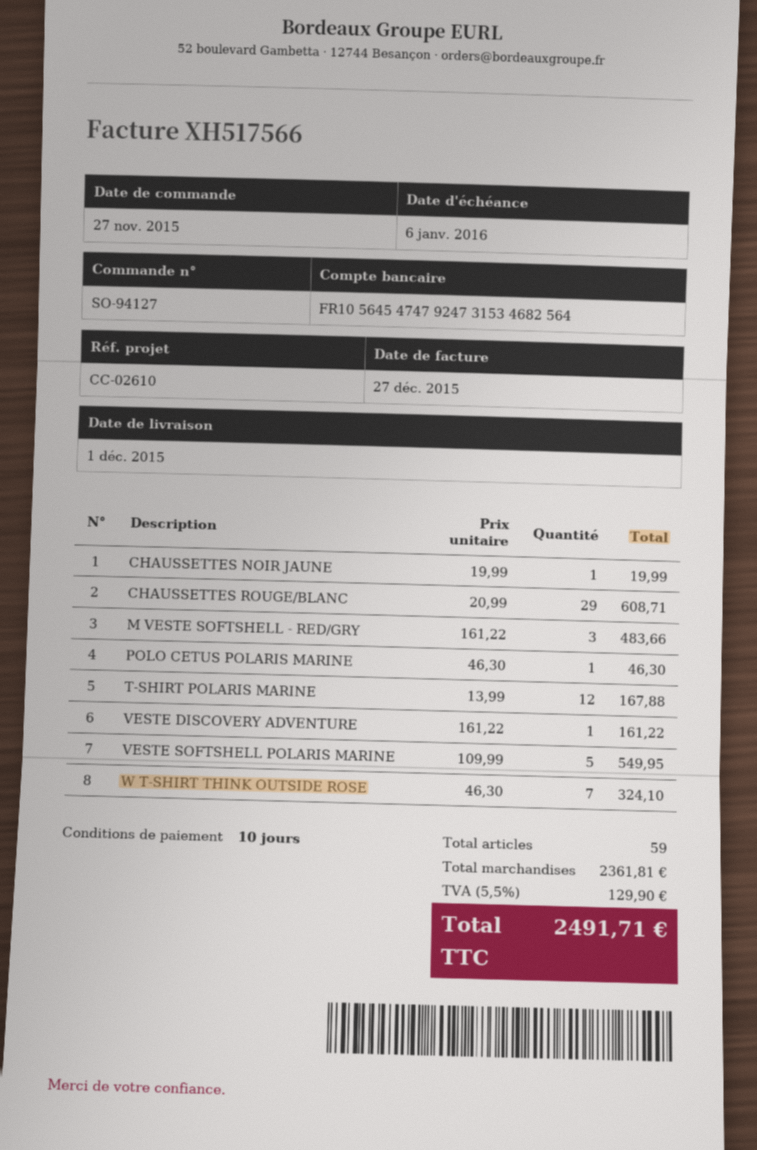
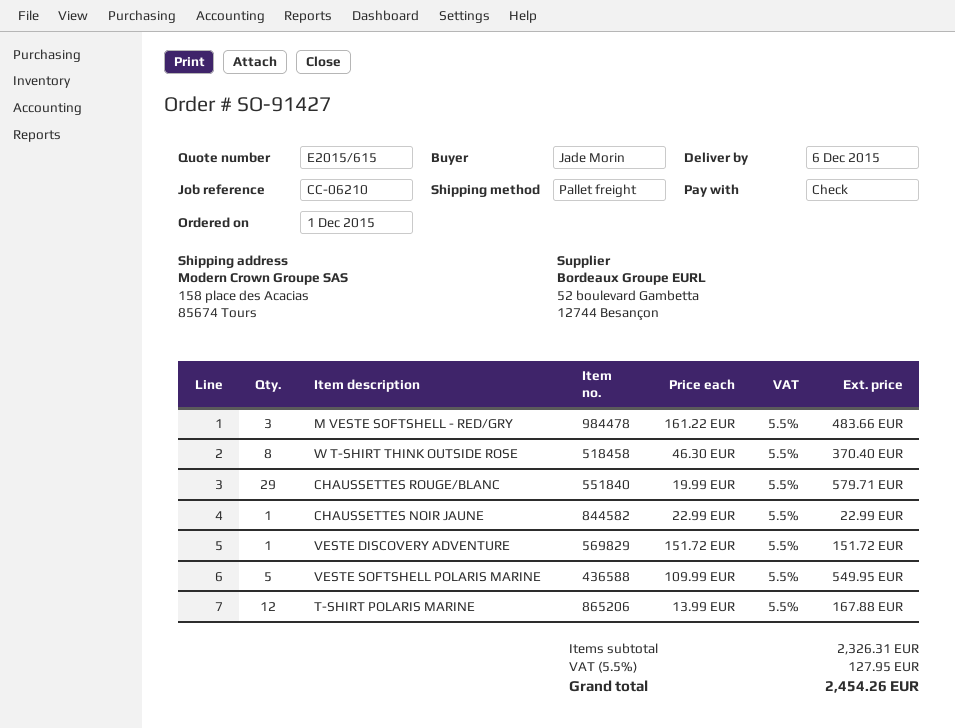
order number: SO-94127 -> SO-91427
order date: 2015-11-27 -> 2015-12-01
delivery date: 2015-12-01 -> 2015-12-06
reference: CC-02610 -> CC-06210
CHAUSSETTES NOIR JAUNE: 1 x 19.99 = 19.99 -> 1 x 22.99 = 22.99
CHAUSSETTES ROUGE/BLANC: 29 x 20.99 = 608.71 -> 29 x 19.99 = 579.71
POLO CETUS POLARIS MARINE: 1 x 46.30 = 46.30 -> none
VESTE DISCOVERY ADVENTURE: 1 x 161.22 = 161.22 -> 1 x 151.72 = 151.72
W T-SHIRT THINK OUTSIDE ROSE: 7 x 46.30 = 324.10 -> 8 x 46.30 = 370.40
subtotal: 2361.81 -> 2326.31
tax: 5.5% = 129.90 -> 5.5% = 127.95
total: 2491.71 -> 2454.26

